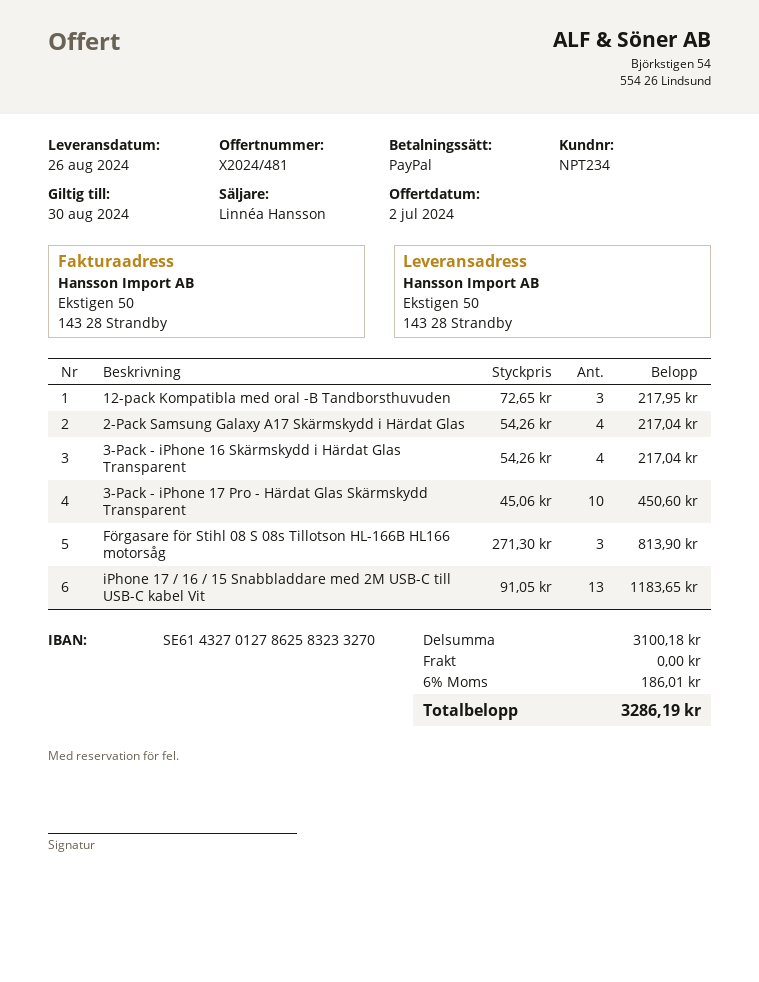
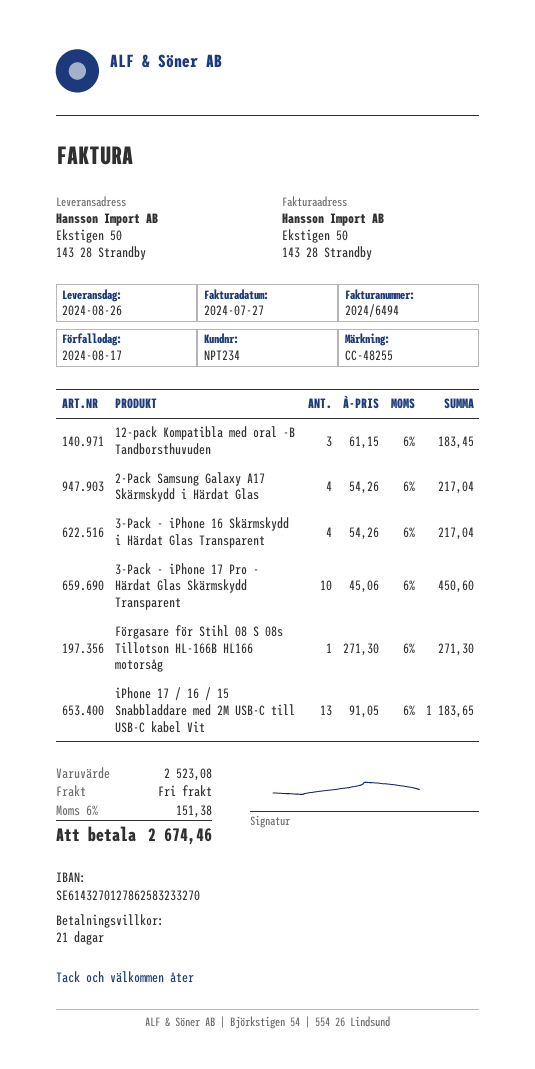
12-pack Kompatibla med oral -B Tandborsthuvuden: 3 x 72.65 = 217.95 -> 3 x 61.15 = 183.45
Förgasare för Stihl 08 S 08s Tillotson HL-166B HL166 motorsåg: 3 x 271.30 = 813.90 -> 1 x 271.30 = 271.30
subtotal: 3100.18 -> 2523.08
tax: 6% = 186.01 -> 6% = 151.38
total: 3286.19 -> 2674.46

